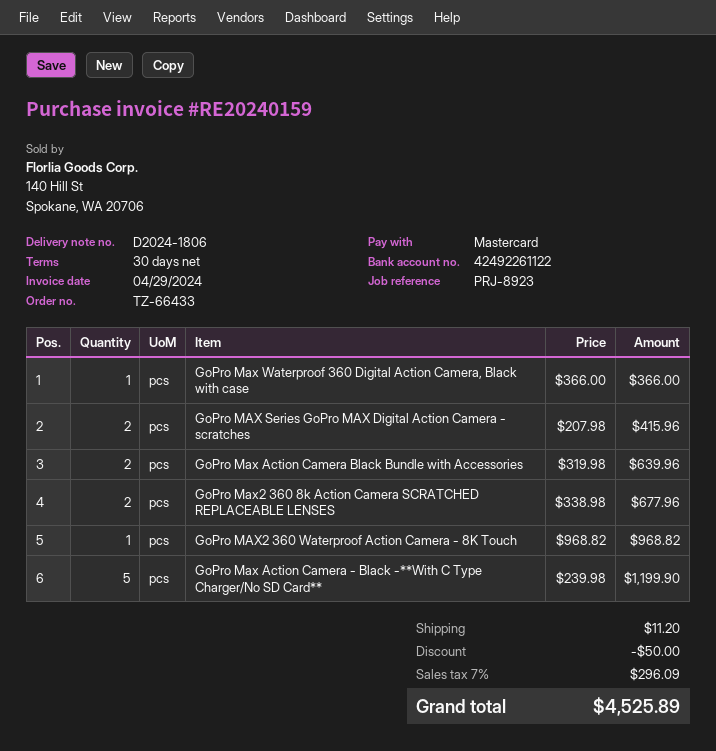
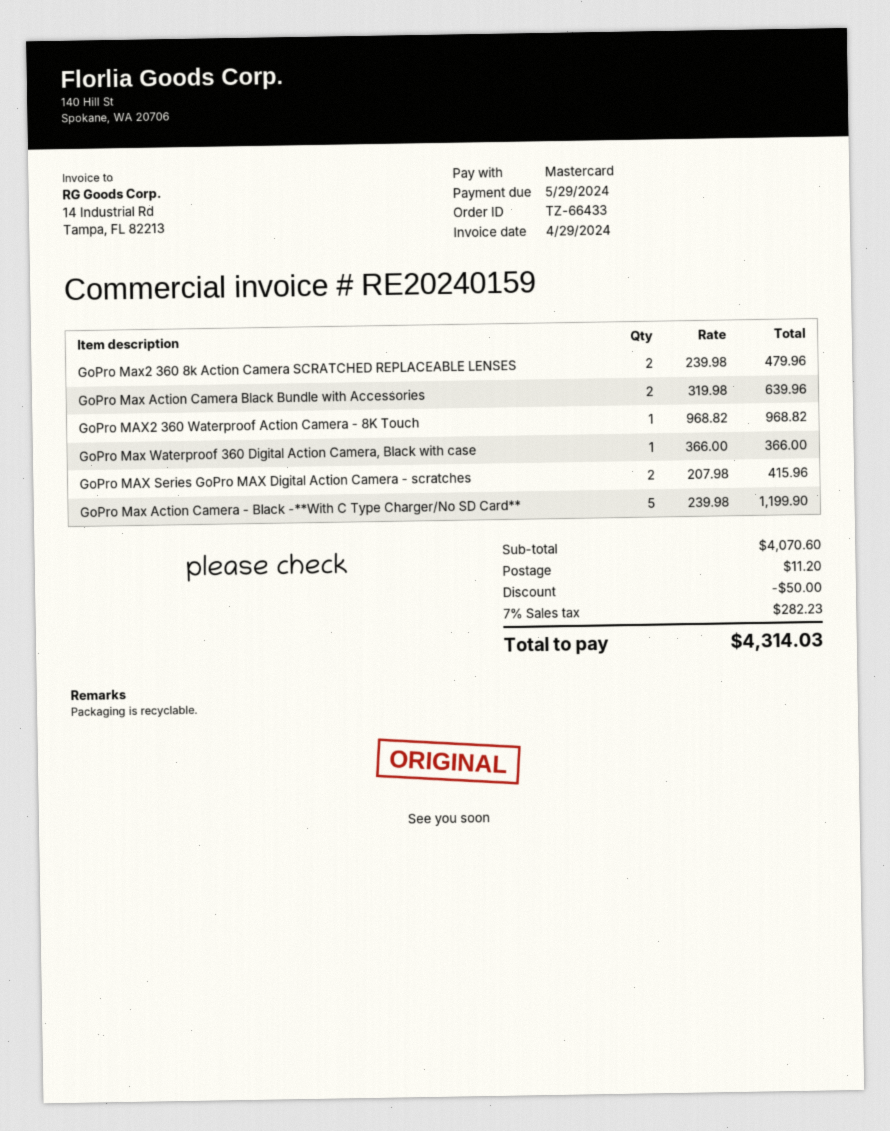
GoPro Max2 360 8k Action Camera SCRATCHED REPLACEABLE LENSES: 2 x 338.98 = 677.96 -> 2 x 239.98 = 479.96
tax: 7% = 296.09 -> 7% = 282.23
total: 4525.89 -> 4314.03

